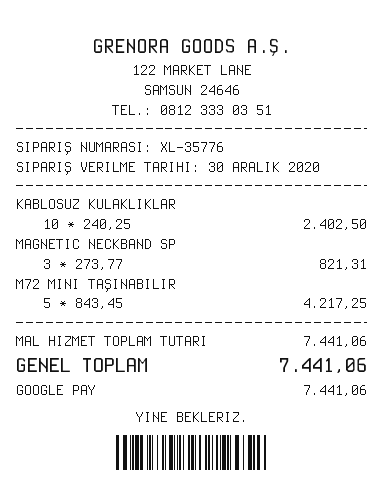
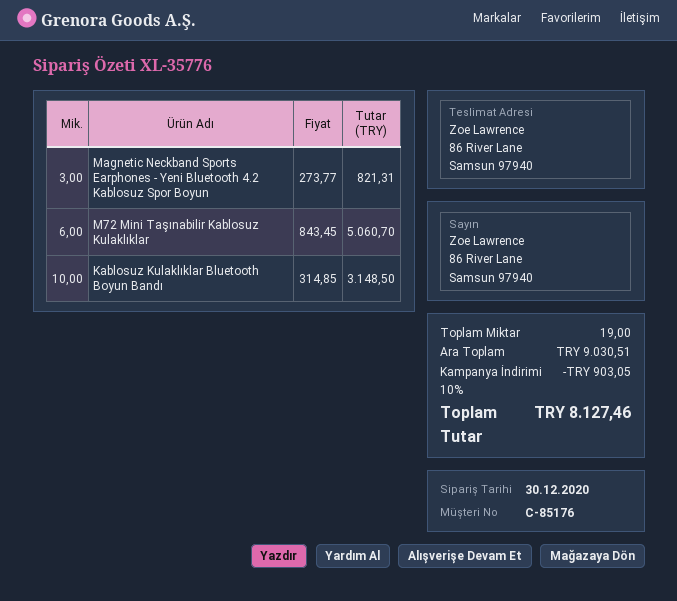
KABLOSUZ KULAKLIKLAR: 10 x 240.25 = 2402.50 -> 10 x 314.85 = 3148.50
M72 MINI TAŞINABILIR: 5 x 843.45 = 4217.25 -> 6 x 843.45 = 5060.70
subtotal: 7441.06 -> 9030.51
discount: none -> 10% = 903.05
total: 7441.06 -> 8127.46

